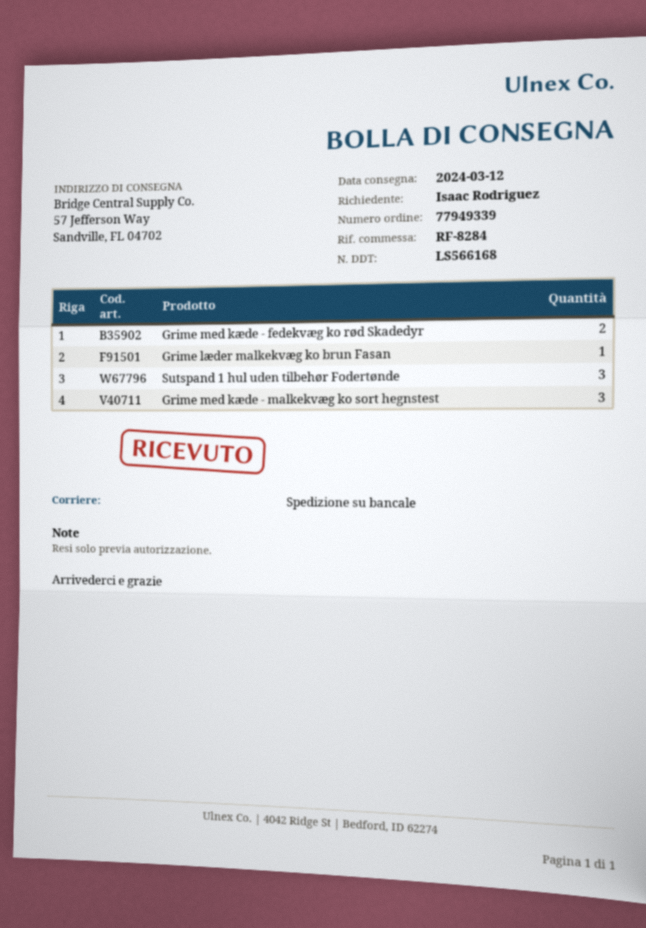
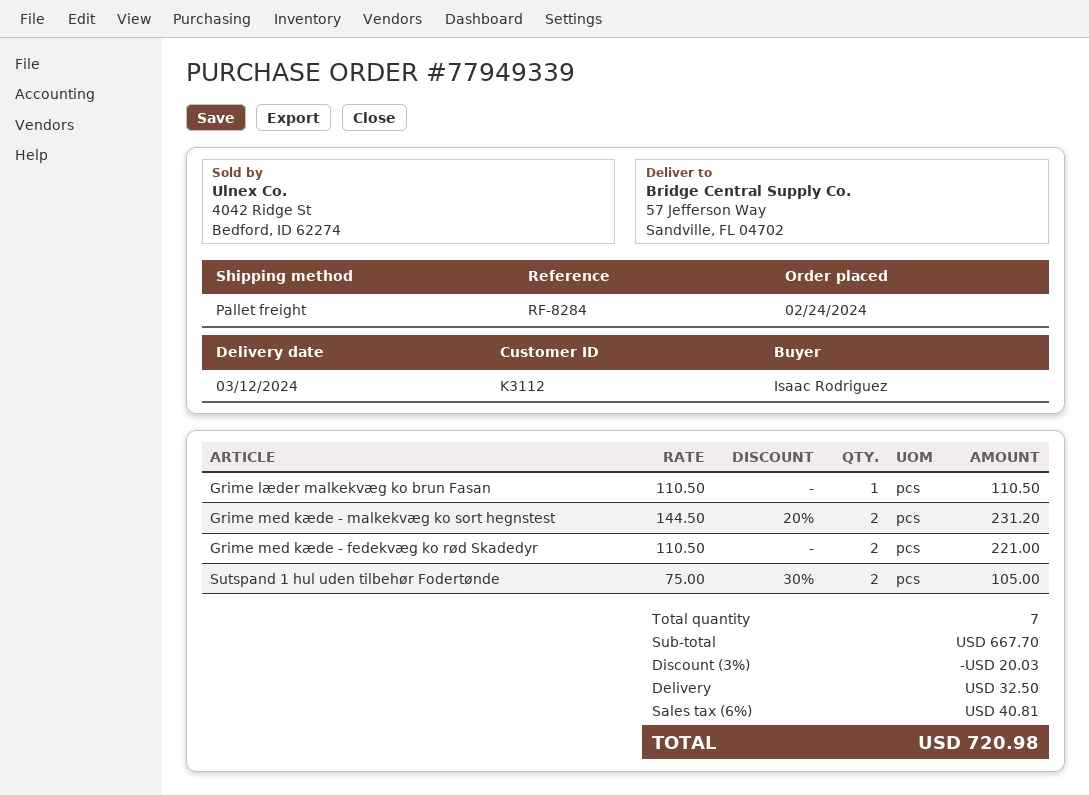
Sutspand 1 hul uden tilbehør Fodertønde: 3 -> 2
Grime med kæde - malkekvæg ko sort hegnstest: 3 -> 2

